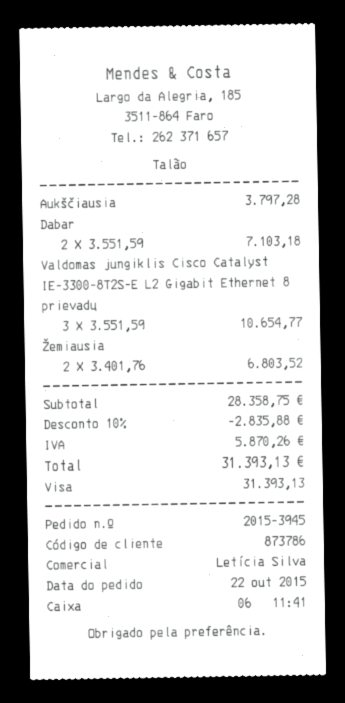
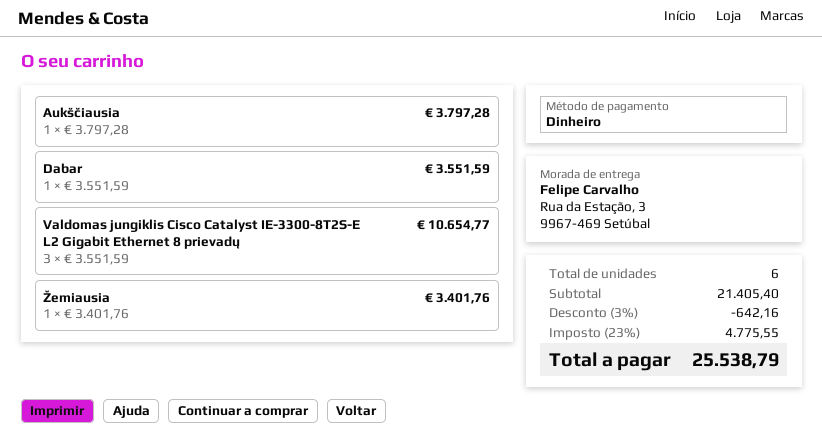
payment method: Visa -> cash
Dabar: 2 x 3551.59 = 7103.18 -> 1 x 3551.59 = 3551.59
Žemiausia: 2 x 3401.76 = 6803.52 -> 1 x 3401.76 = 3401.76
subtotal: 28358.75 -> 21405.40
discount: 10% = 2835.88 -> 3% = 642.16
tax: 5870.26 -> 4775.55
total: 31393.13 -> 25538.79

